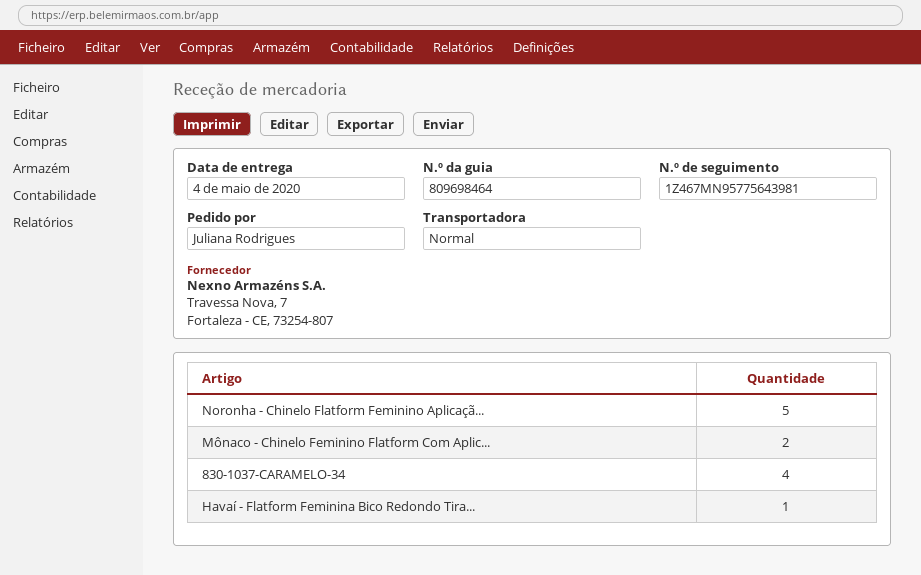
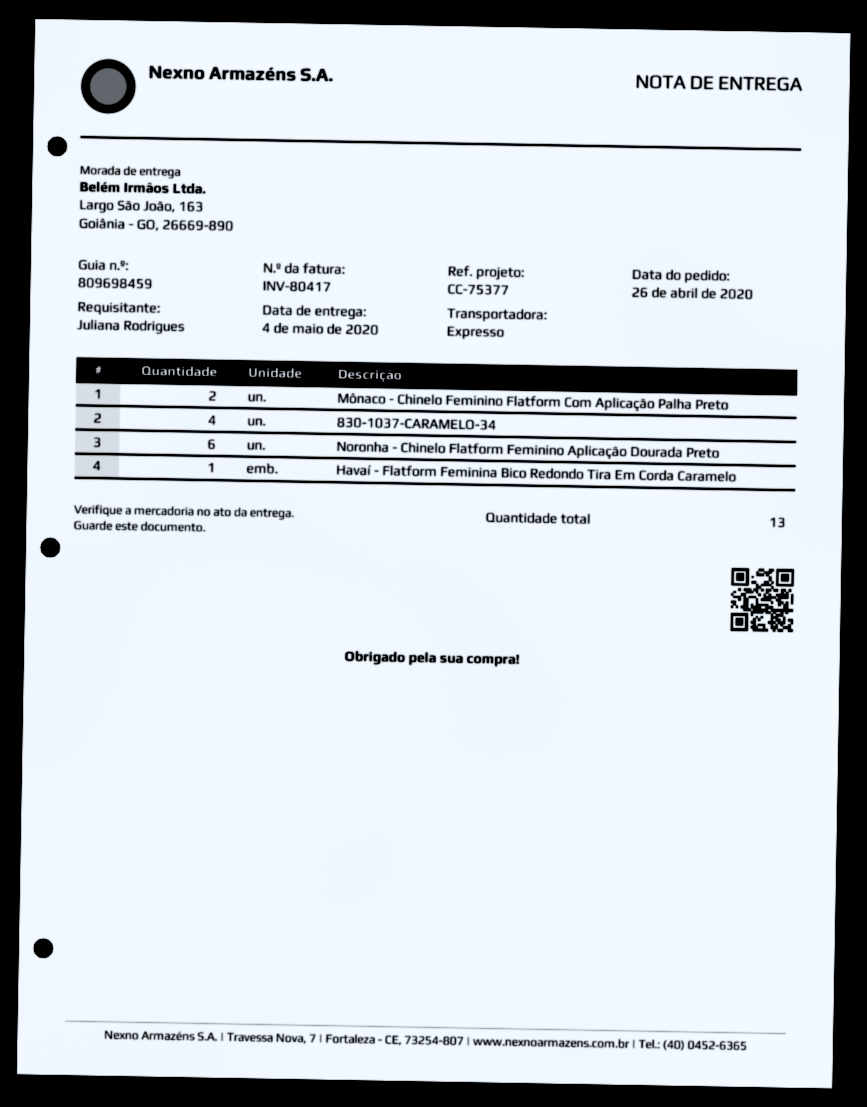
delivery note number: 809698464 -> 809698459
shipping method: standard -> express
Noronha - Chinelo Flatform Feminino Aplicaçã...: 5 -> 6

